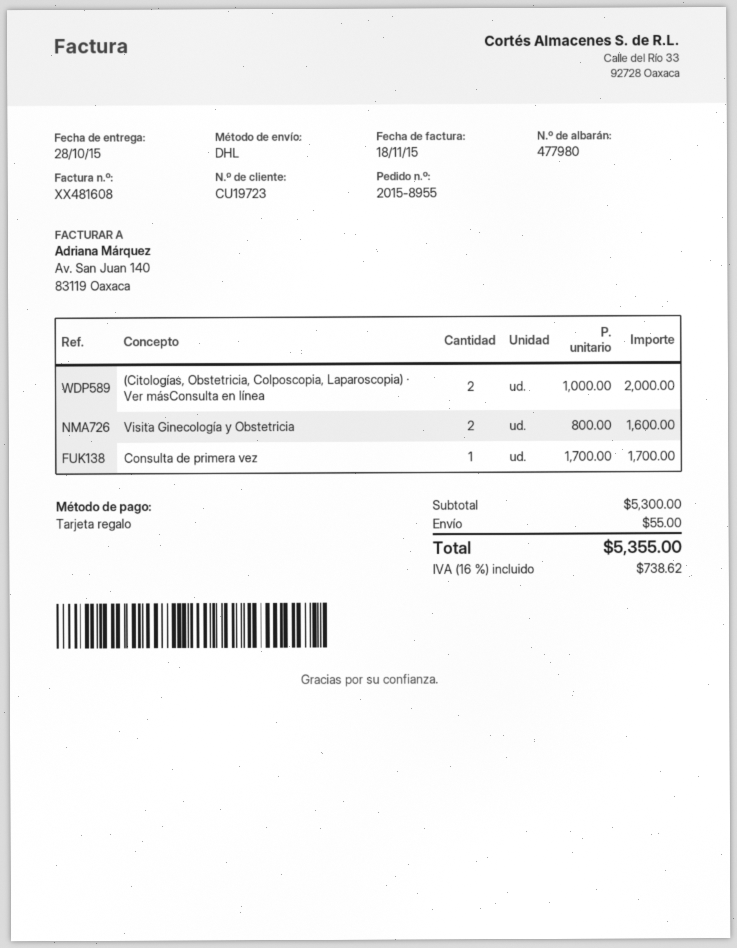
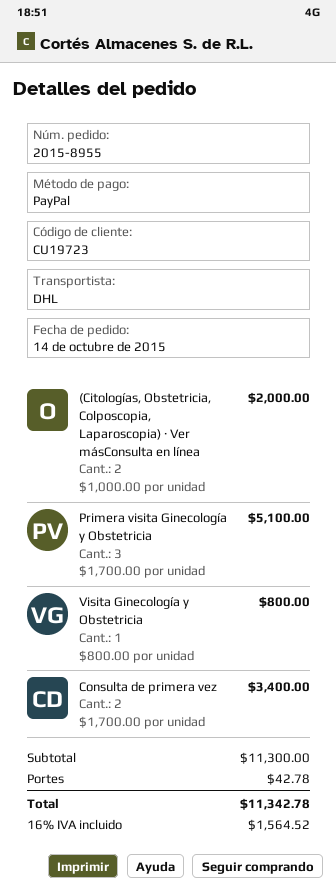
payment method: gift card -> PayPal
Visita Ginecología y Obstetricia: 2 x 800.00 = 1600.00 -> 1 x 800.00 = 800.00
Consulta de primera vez: 1 x 1700.00 = 1700.00 -> 2 x 1700.00 = 3400.00
Primera visita Ginecología y Obstetricia: none -> 3 x 1700.00 = 5100.00
subtotal: 5300.00 -> 11300.00
shipping: 55.00 -> 42.78
tax: 16% = 738.62 -> 16% = 1564.52
total: 5355.00 -> 11342.78

